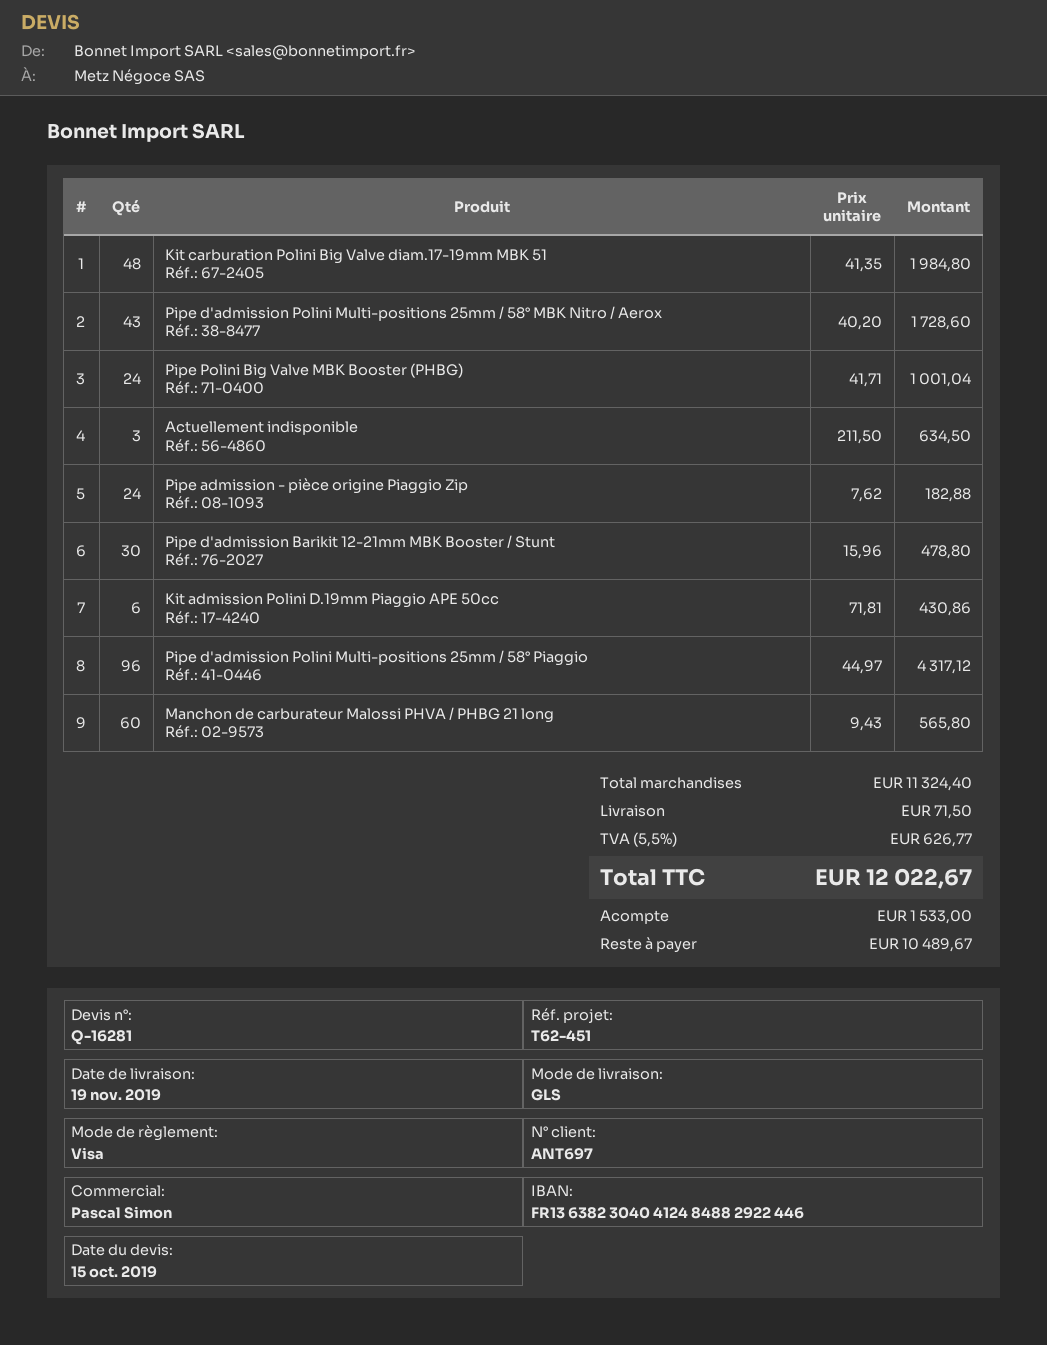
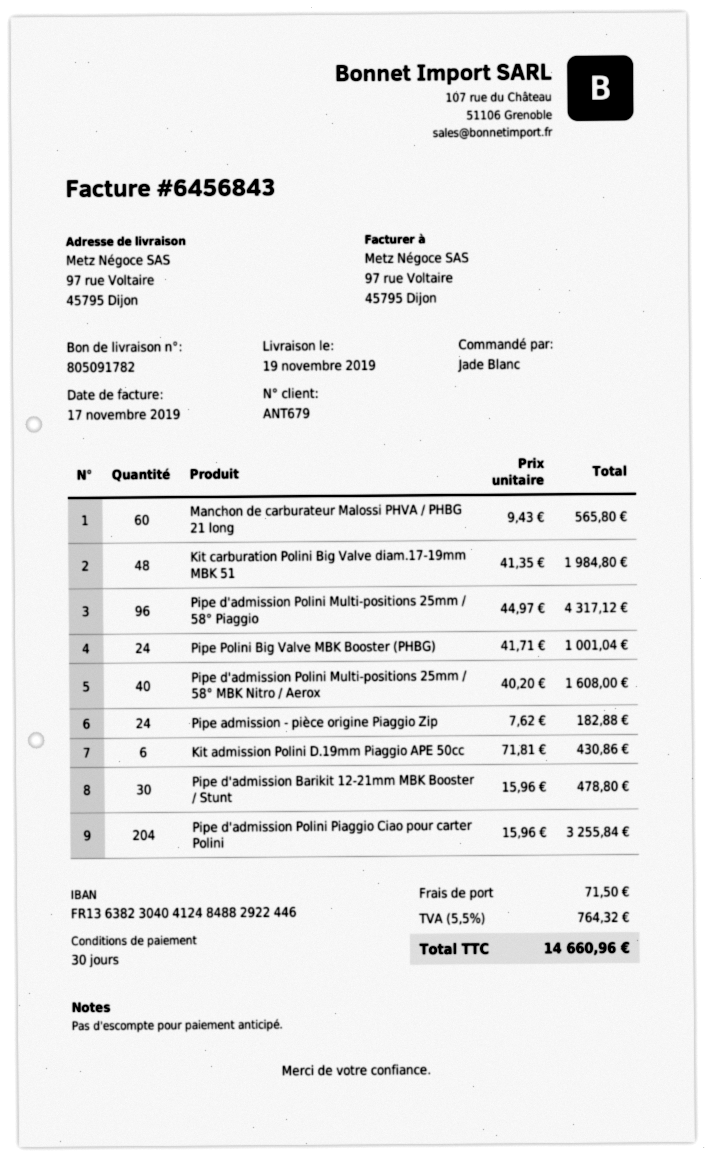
customer number: ANT697 -> ANT679
Pipe d'admission Polini Multi-positions 25mm / 58° MBK Nitro / Aerox: 43 x 40.20 = 1728.60 -> 40 x 40.20 = 1608.00
Actuellement indisponible: 3 x 211.50 = 634.50 -> none
Pipe d'admission Polini Piaggio Ciao pour carter Polini: none -> 204 x 15.96 = 3255.84
tax: 5.5% = 626.77 -> 5.5% = 764.32
total: 12022.67 -> 14660.96

